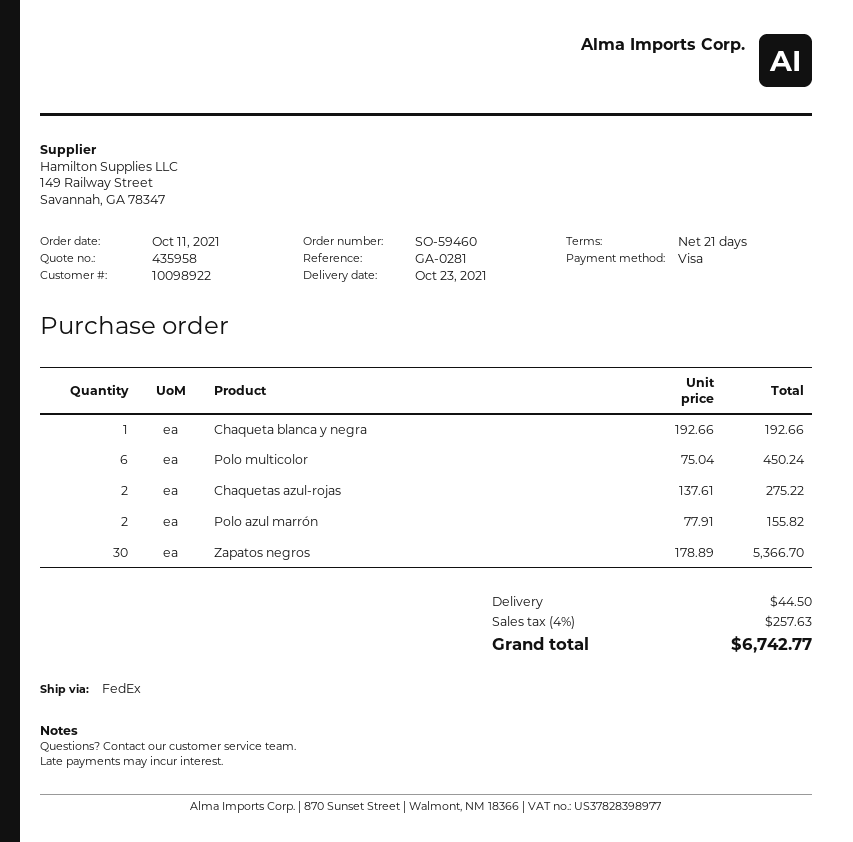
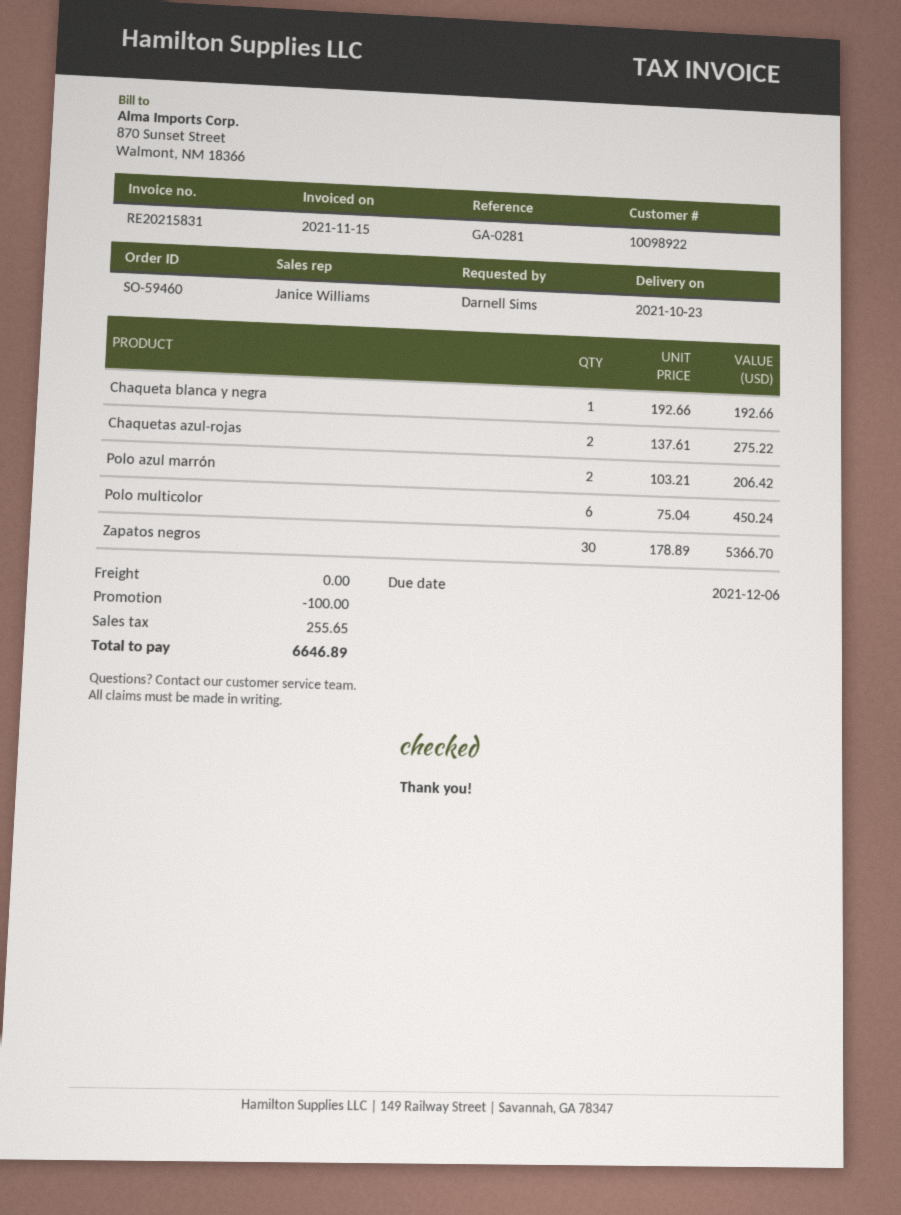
Polo azul marrón: 2 x 77.91 = 155.82 -> 2 x 103.21 = 206.42
discount: none -> 100.00
shipping: 44.50 -> 0.00
tax: 257.63 -> 255.65
total: 6742.77 -> 6646.89

